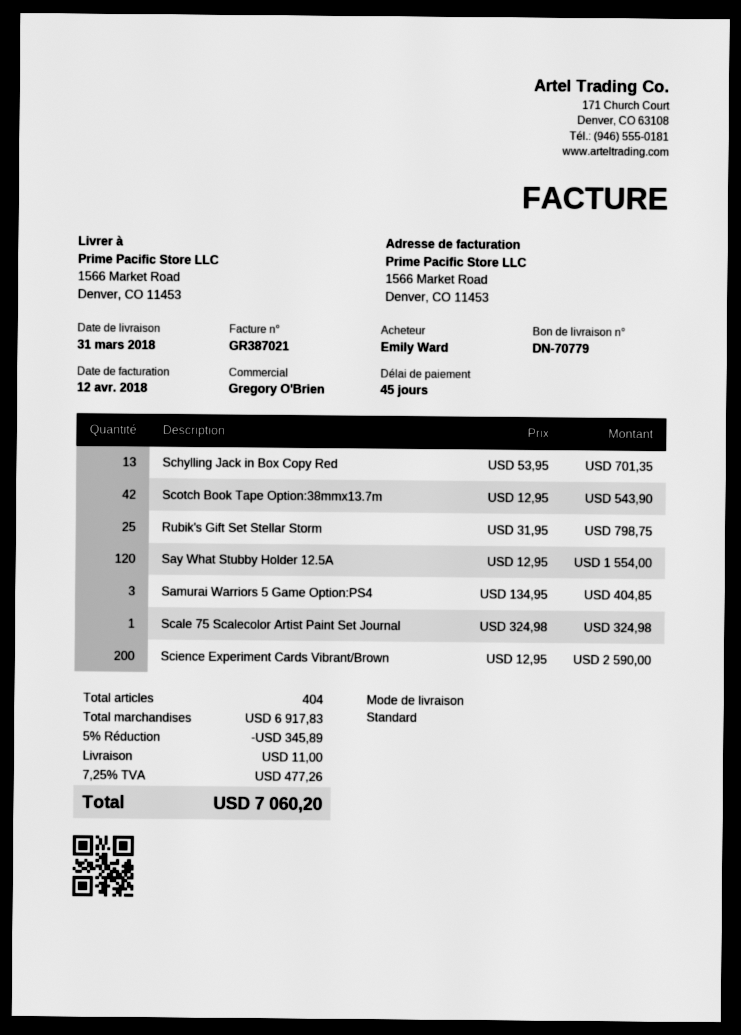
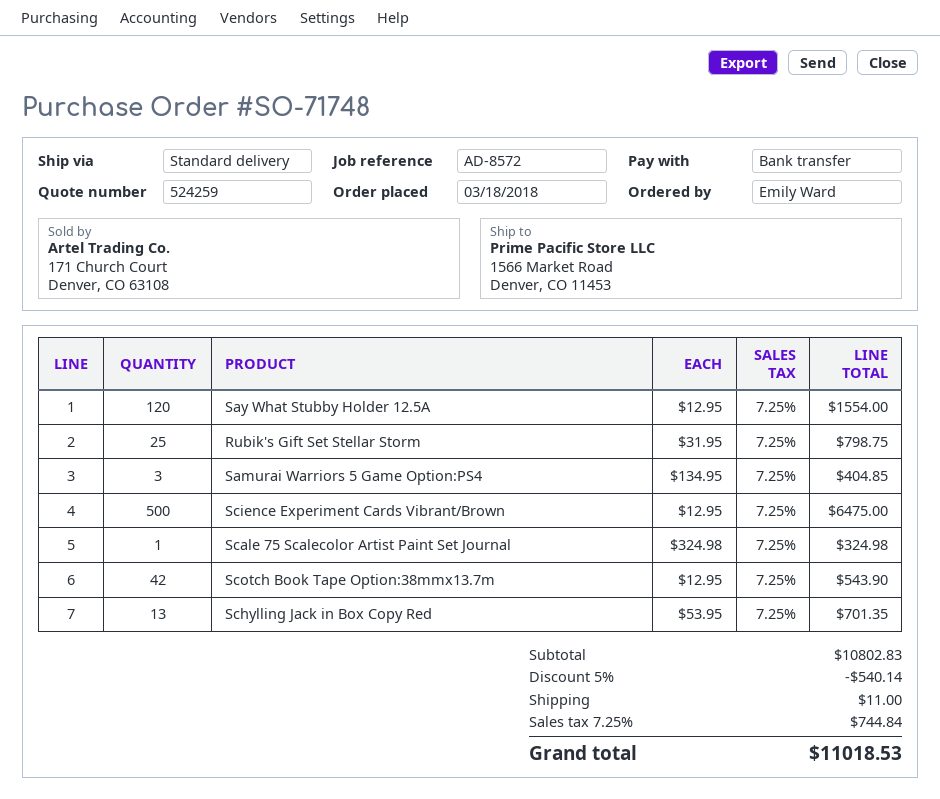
Science Experiment Cards Vibrant/Brown: 200 x 12.95 = 2590.00 -> 500 x 12.95 = 6475.00
subtotal: 6917.83 -> 10802.83
discount: 5% = 345.89 -> 5% = 540.14
tax: 7.25% = 477.26 -> 7.25% = 744.84
total: 7060.20 -> 11018.53

